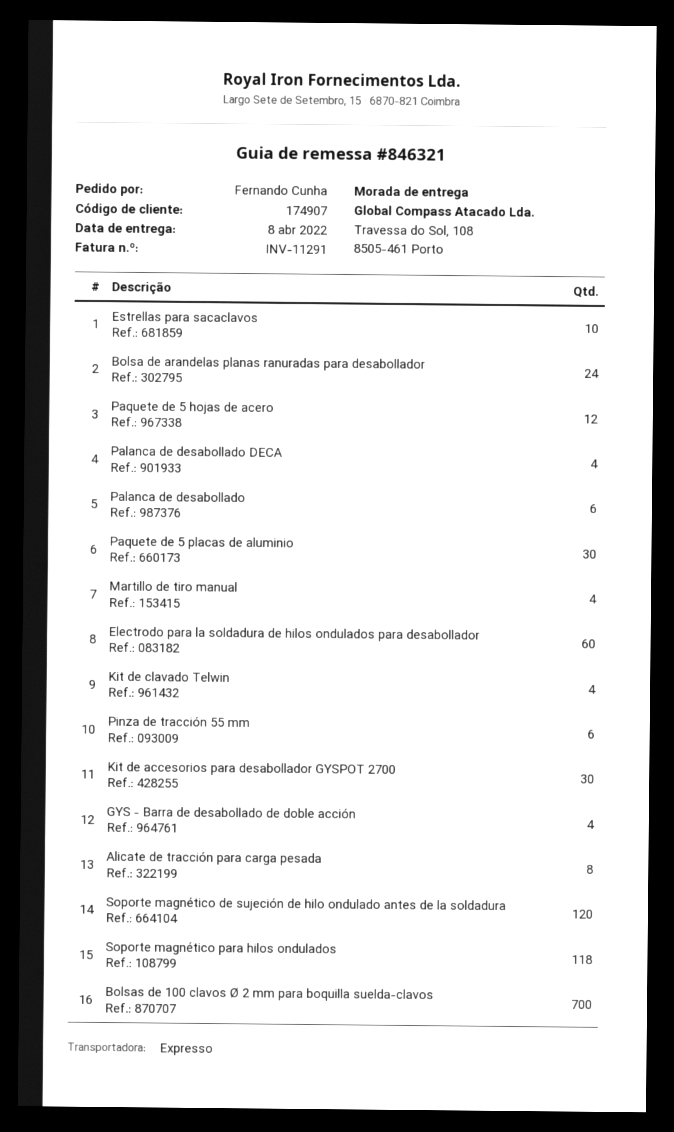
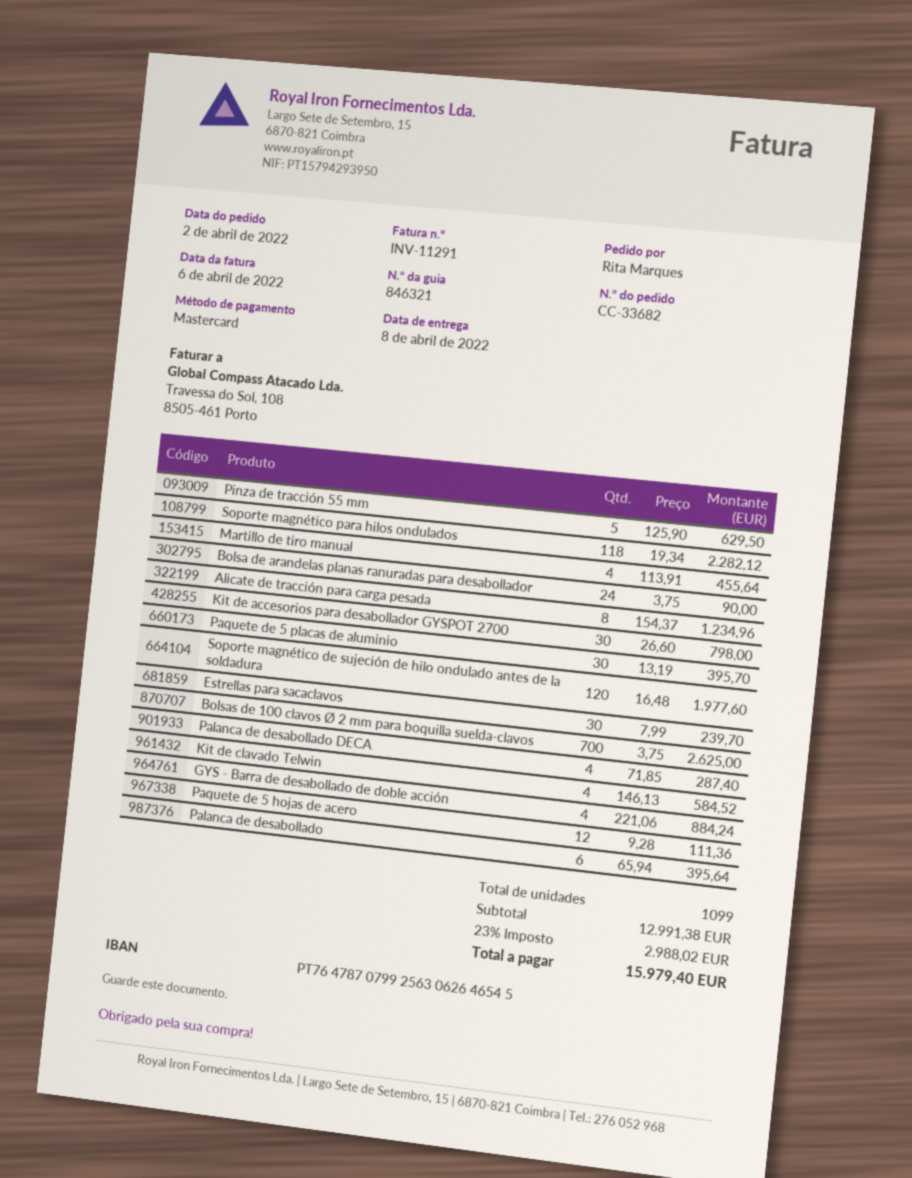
ordered by: Fernando Cunha -> Rita Marques
Estrellas para sacaclavos: 10 -> 30
Electrodo para la soldadura de hilos ondulados para desabollador: 60 -> none
Pinza de tracción 55 mm: 6 -> 5

